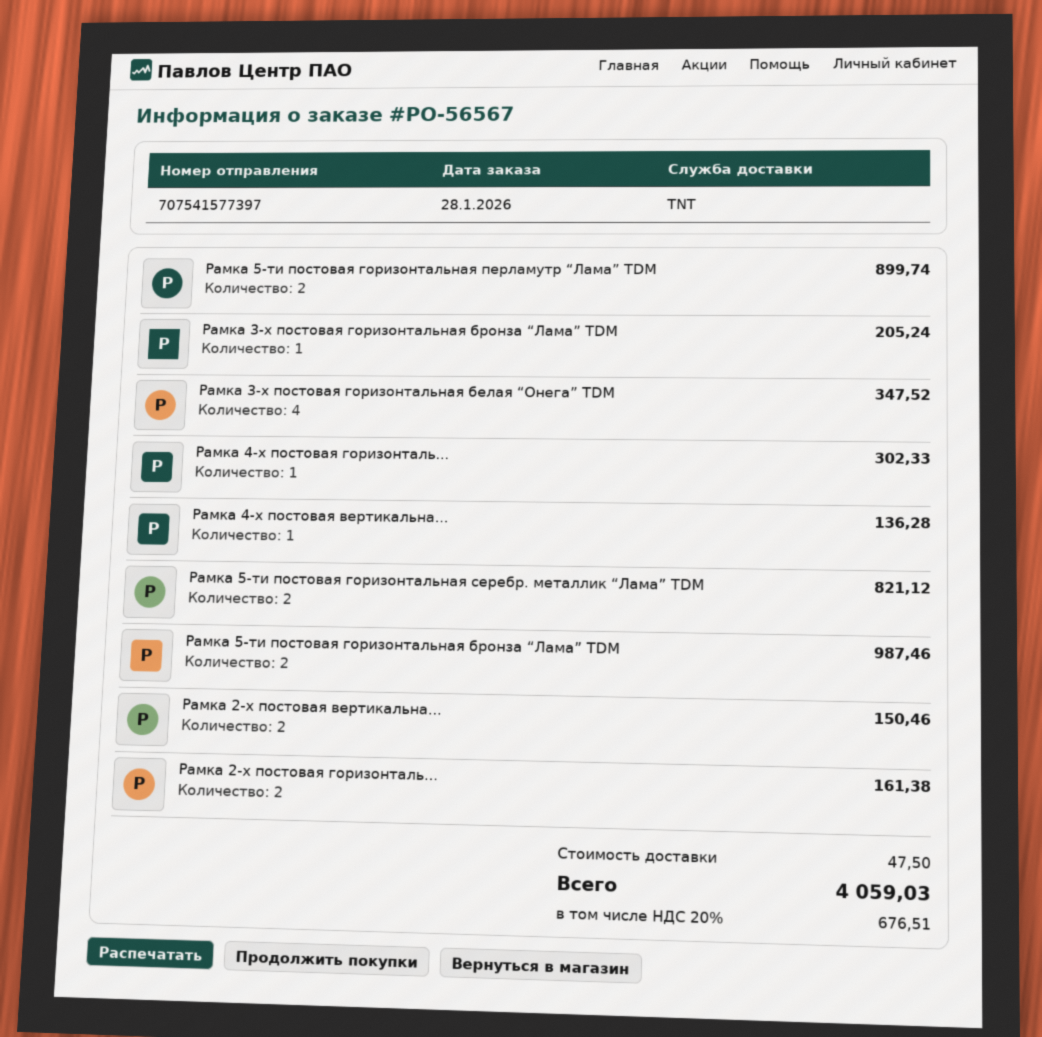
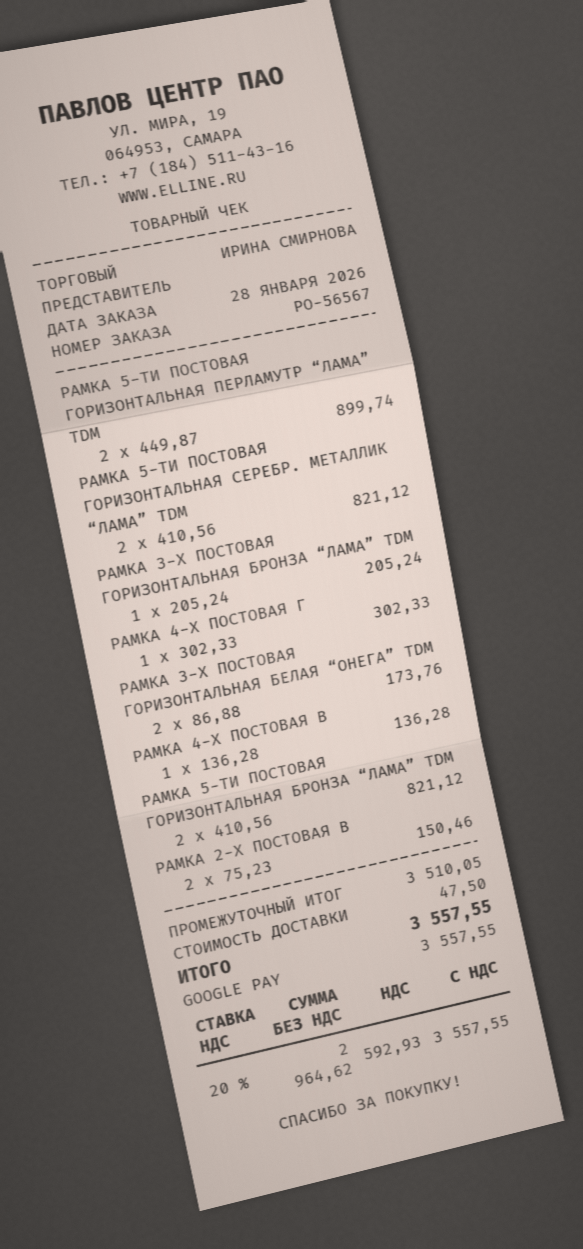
Рамка 3-х постовая горизонтальная белая “Онега” TDM: 4 for 347.52 -> 2 for 173.76
Рамка 5-ти постовая горизонтальная бронза “Лама” TDM: 2 for 987.46 -> 2 for 821.12
Рамка 2-х постовая горизонталь...: 2 for 161.38 -> none
tax: 20% = 676.51 -> 20% = 592.93
total: 4059.03 -> 3557.55

